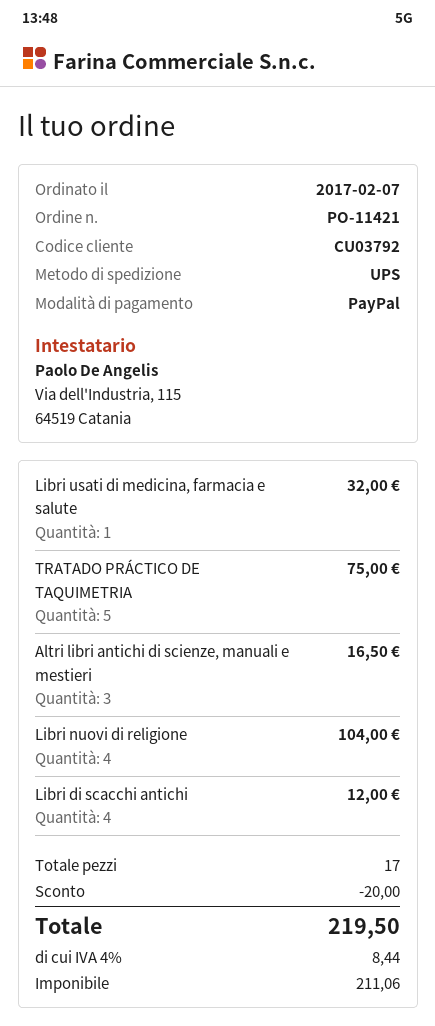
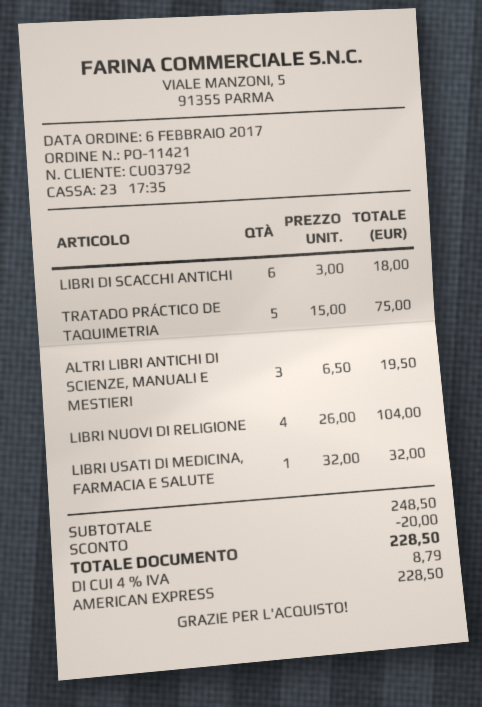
order date: 2017-02-07 -> 2017-02-06
payment method: PayPal -> American Express
Altri libri antichi di scienze, manuali e mestieri: 3 for 16.50 -> 3 for 19.50
Libri di scacchi antichi: 4 for 12.00 -> 6 for 18.00
tax: 4% = 8.44 -> 4% = 8.79
total: 219.50 -> 228.50

